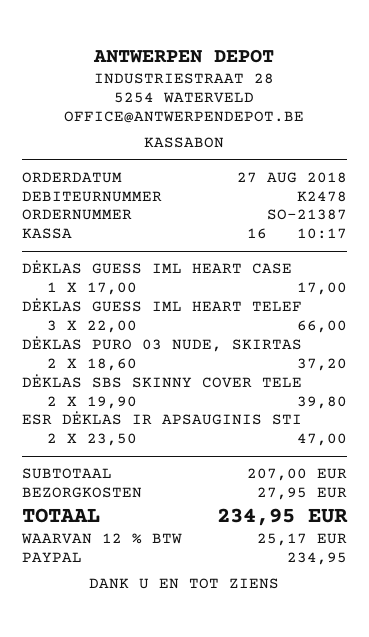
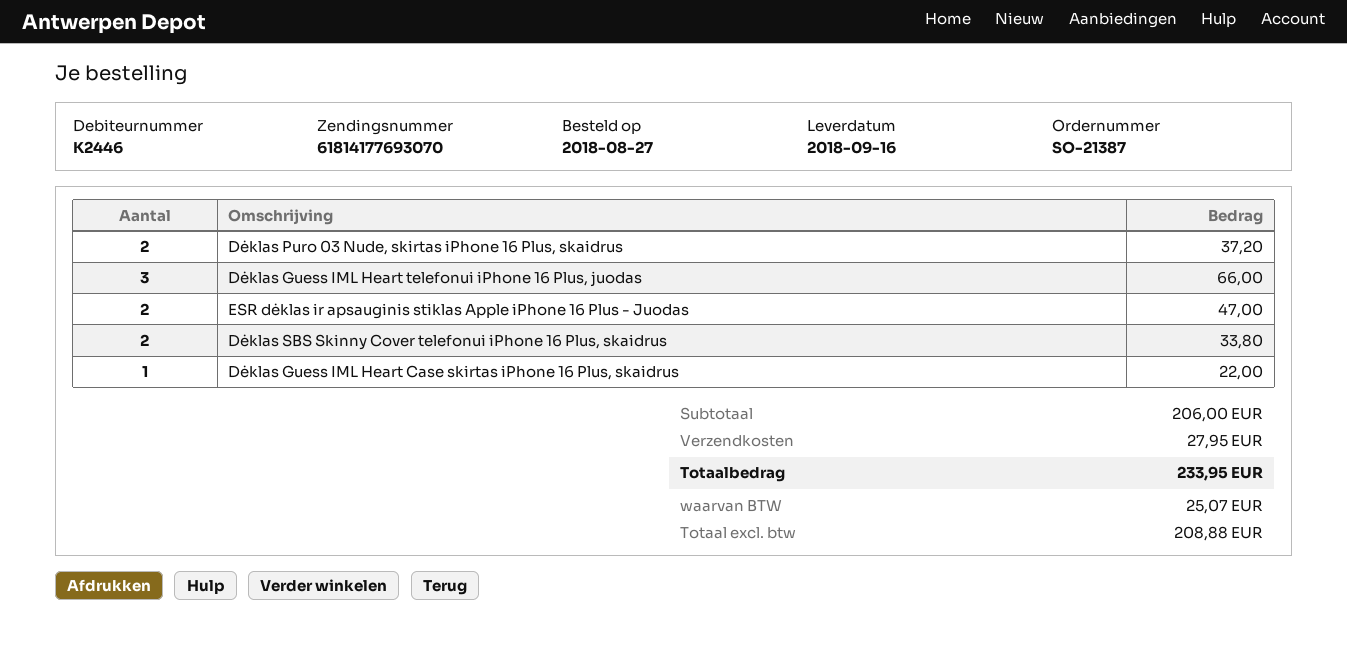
customer number: K2478 -> K2446
DĖKLAS GUESS IML HEART CASE: 1 for 17.00 -> 1 for 22.00
DĖKLAS SBS SKINNY COVER TELE: 2 for 39.80 -> 2 for 33.80
subtotal: 207.00 -> 206.00
tax: 25.17 -> 25.07
total: 234.95 -> 233.95

